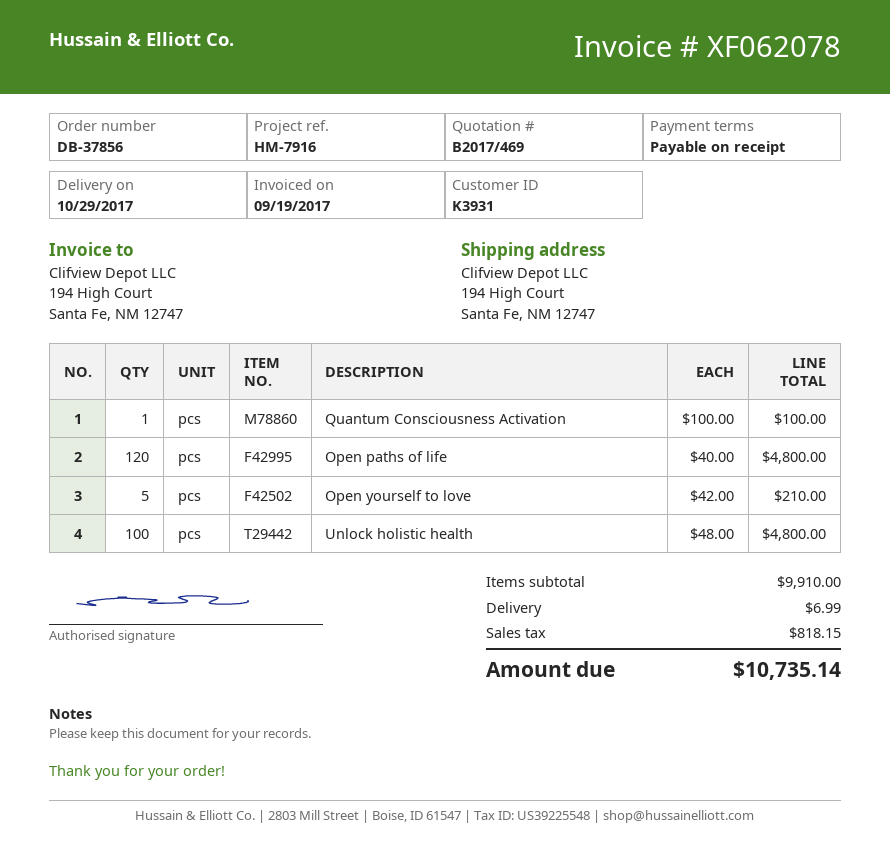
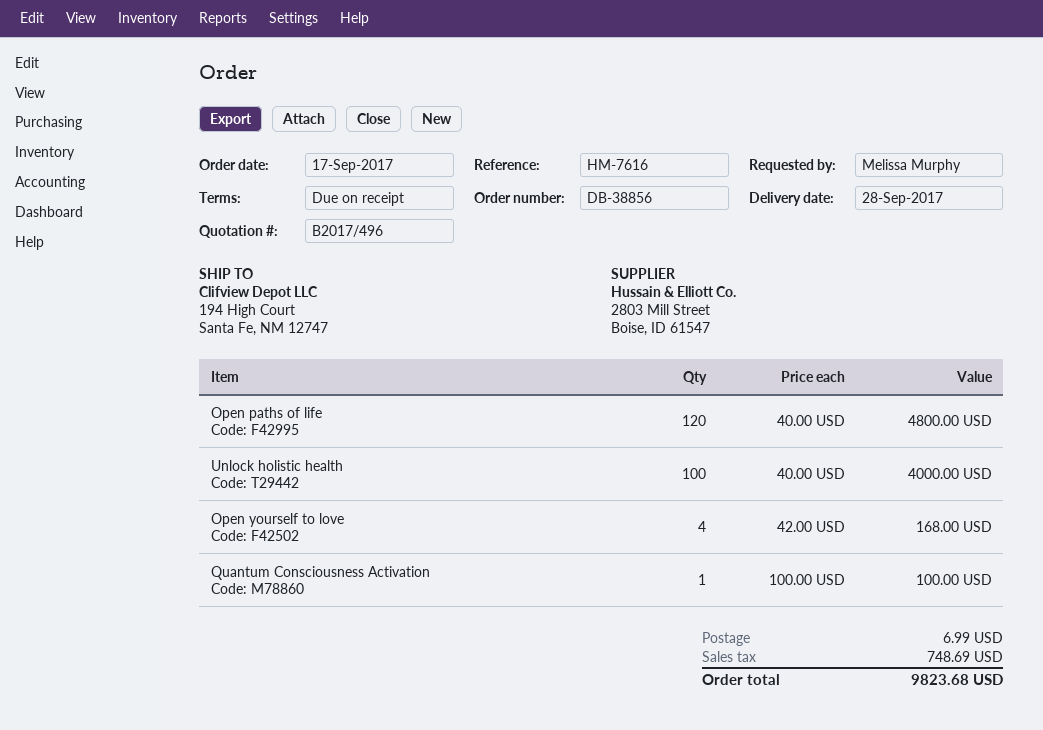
quote number: B2017/469 -> B2017/496
order number: DB-37856 -> DB-38856
delivery date: 2017-10-29 -> 2017-09-28
reference: HM-7916 -> HM-7616
Open yourself to love: 5 x 42.00 = 210.00 -> 4 x 42.00 = 168.00
Unlock holistic health: 100 x 48.00 = 4800.00 -> 100 x 40.00 = 4000.00
tax: 818.15 -> 748.69
total: 10735.14 -> 9823.68

